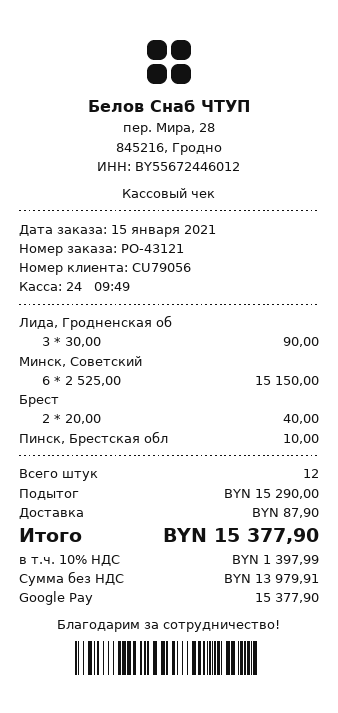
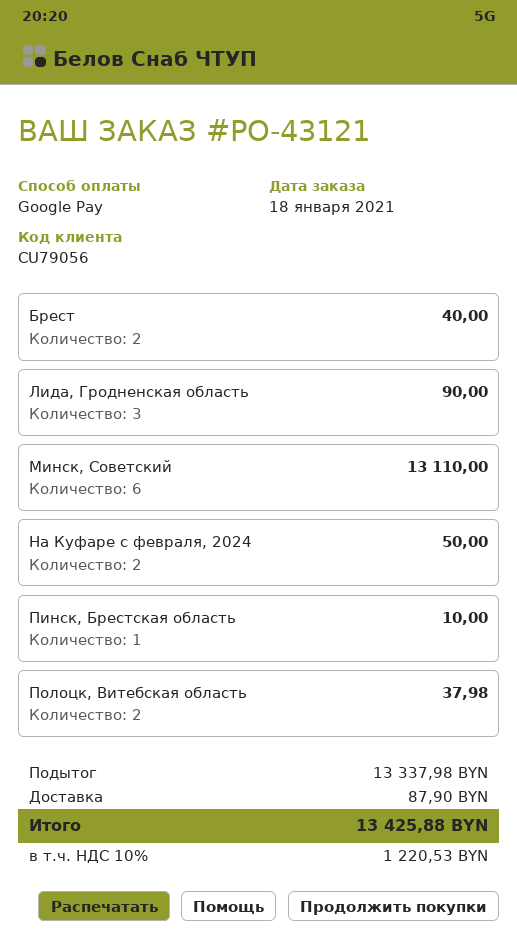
order date: 2021-01-15 -> 2021-01-18
Минск, Советский: 6 for 15150.00 -> 6 for 13110.00
На Куфаре с февраля, 2024: none -> 2 for 50.00
Полоцк, Витебская область: none -> 2 for 37.98
subtotal: 15290.00 -> 13337.98
tax: 10% = 1397.99 -> 10% = 1220.53
total: 15377.90 -> 13425.88

